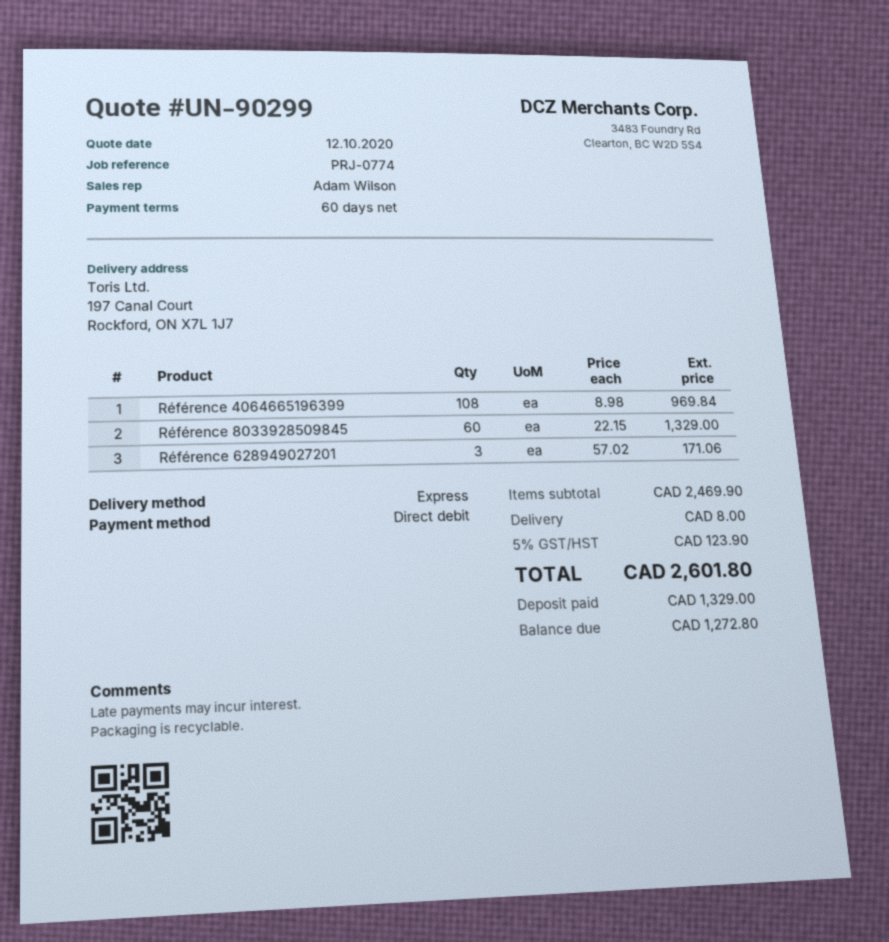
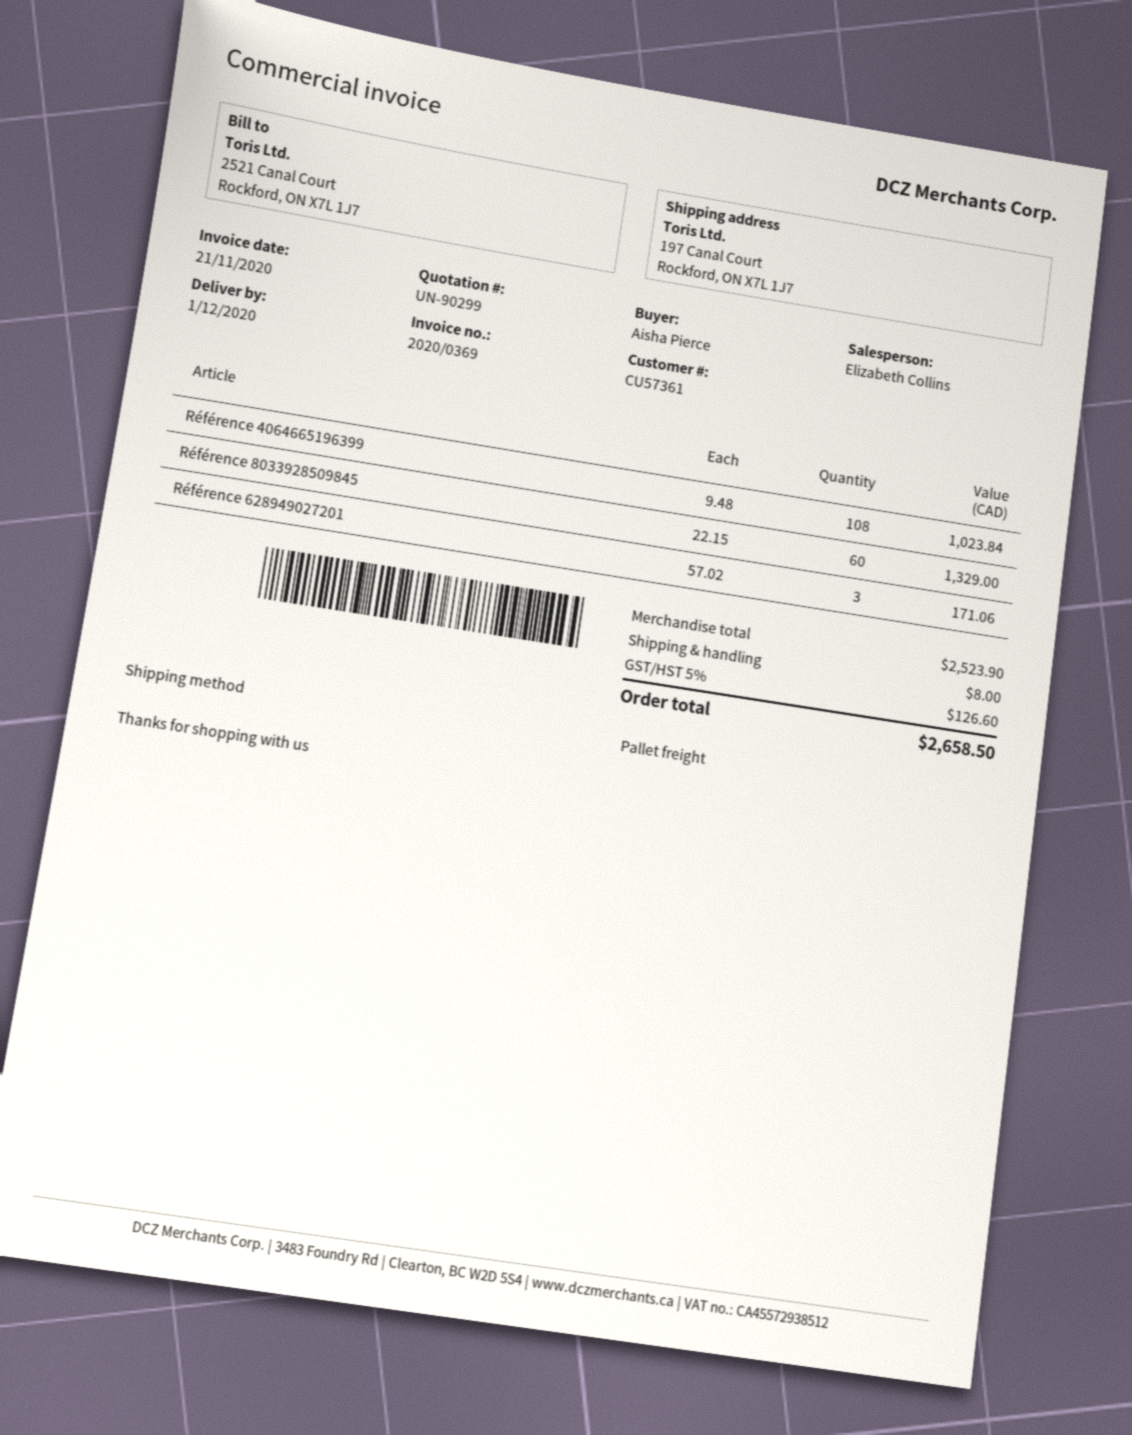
sales rep: Adam Wilson -> Elizabeth Collins
shipping method: express -> pallet freight
Référence 4064665196399: 108 x 8.98 = 969.84 -> 108 x 9.48 = 1023.84
subtotal: 2469.90 -> 2523.90
tax: 5% = 123.90 -> 5% = 126.60
total: 2601.80 -> 2658.50

